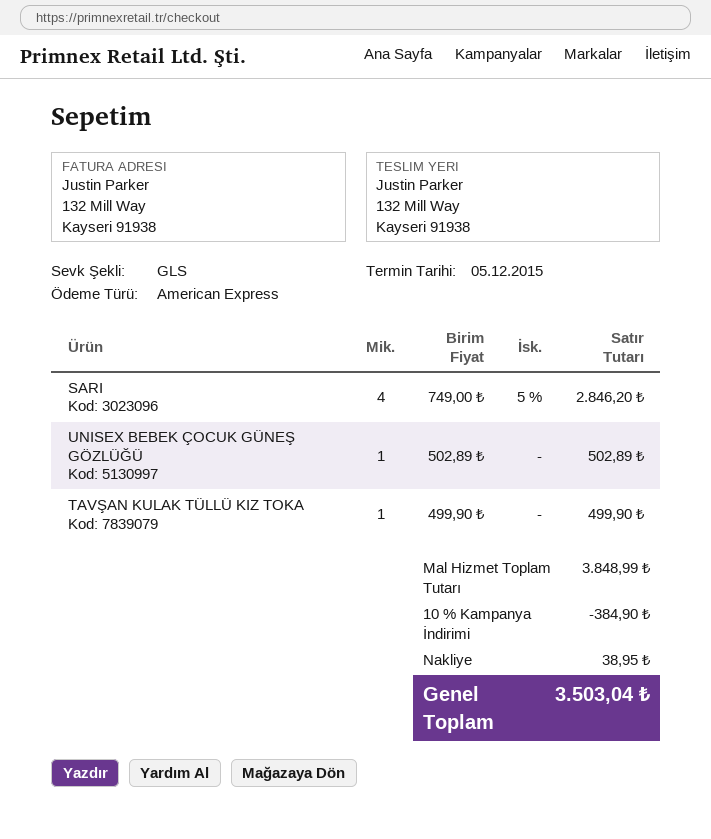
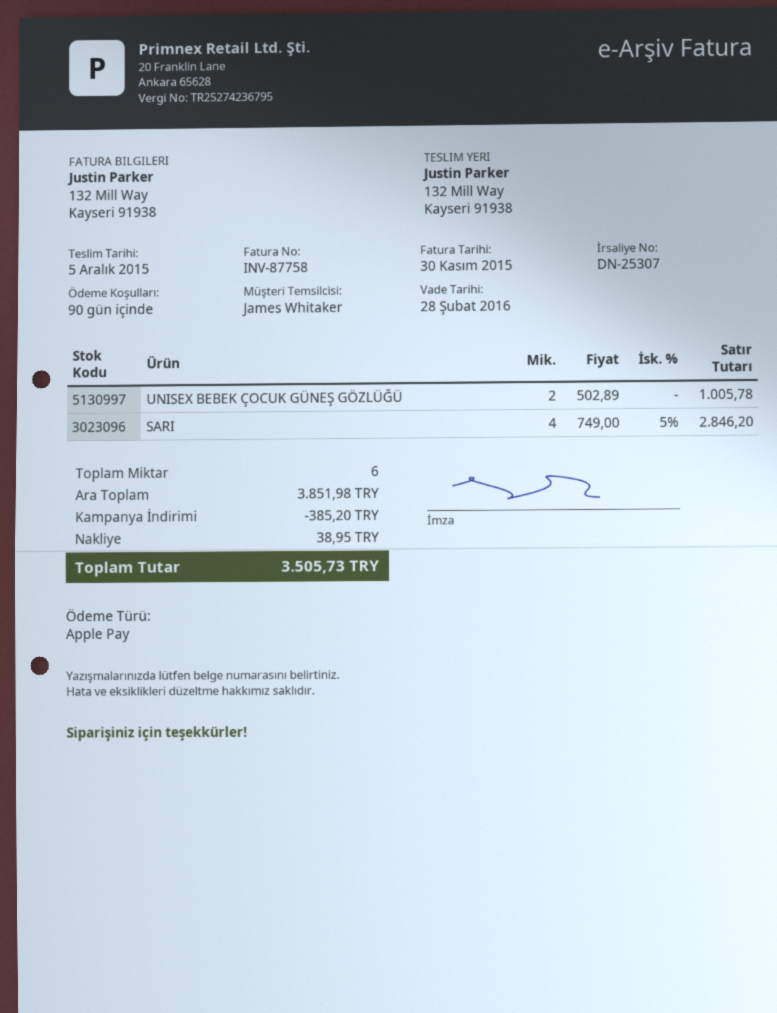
payment method: American Express -> Apple Pay
UNISEX BEBEK ÇOCUK GÜNEŞ GÖZLÜĞÜ: 1 x 502.89 = 502.89 -> 2 x 502.89 = 1005.78
TAVŞAN KULAK TÜLLÜ KIZ TOKA: 1 x 499.90 = 499.90 -> none
subtotal: 3848.99 -> 3851.98
discount: 384.90 -> 385.20
total: 3503.04 -> 3505.73

